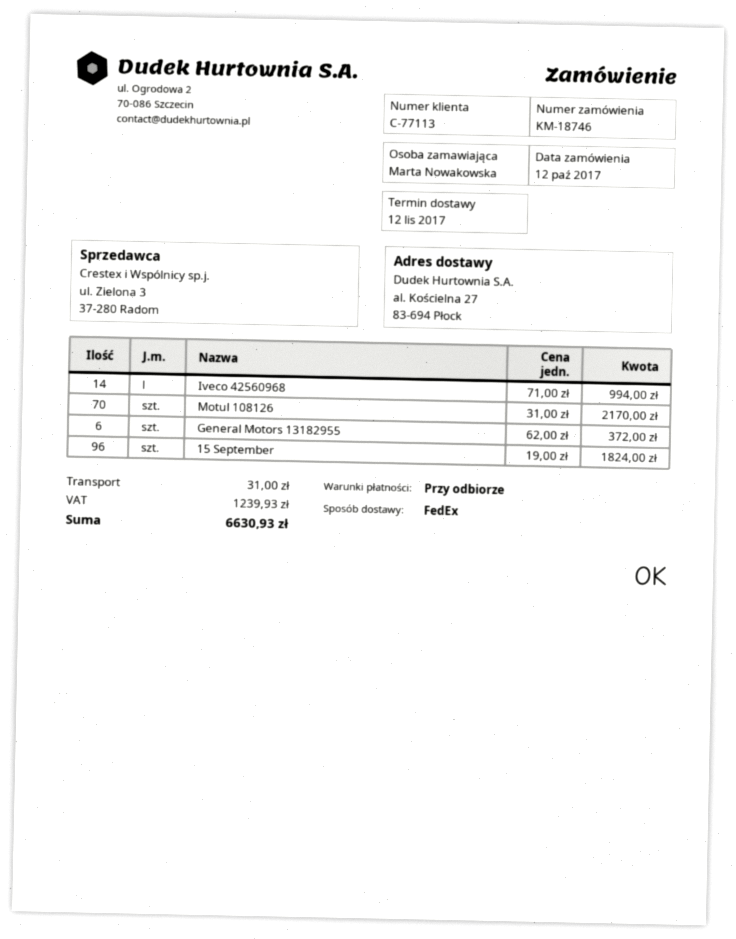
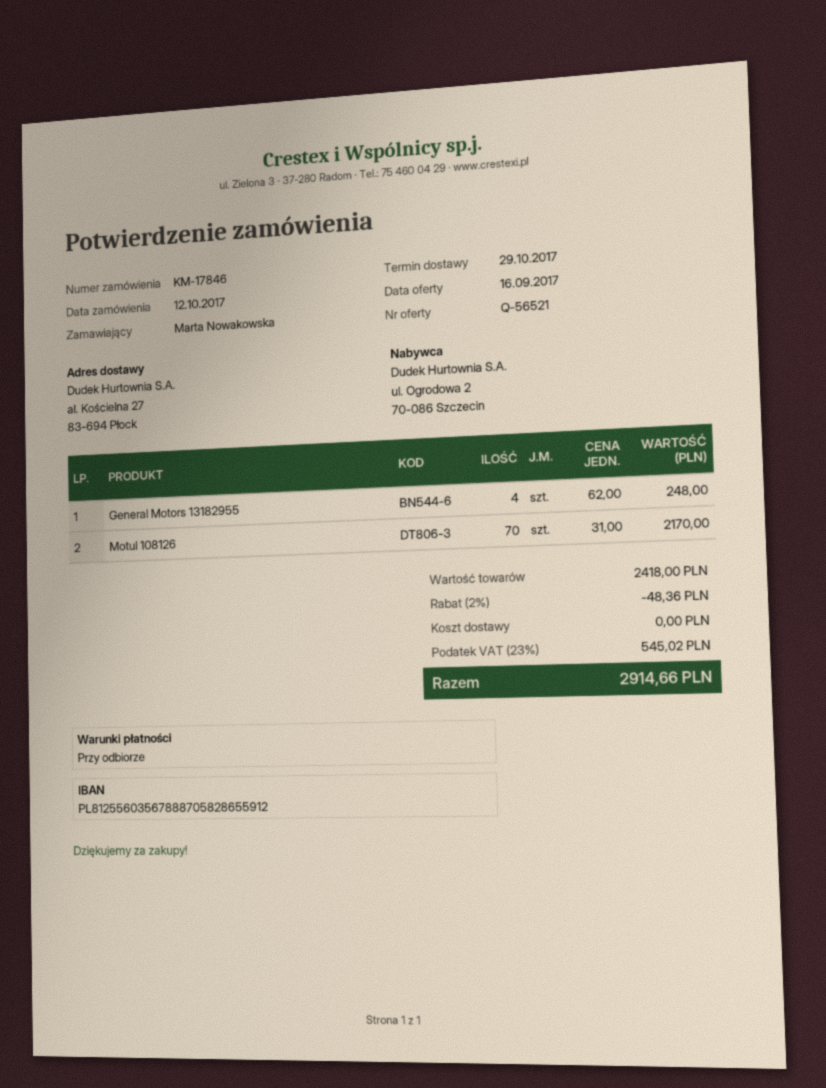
order number: KM-18746 -> KM-17846
delivery date: 2017-11-12 -> 2017-10-29
Iveco 42560968: 14 x 71.00 = 994.00 -> none
General Motors 13182955: 6 x 62.00 = 372.00 -> 4 x 62.00 = 248.00
15 September: 96 x 19.00 = 1824.00 -> none
discount: none -> 2% = 48.36
shipping: 31.00 -> 0.00
tax: 1239.93 -> 545.02
total: 6630.93 -> 2914.66

